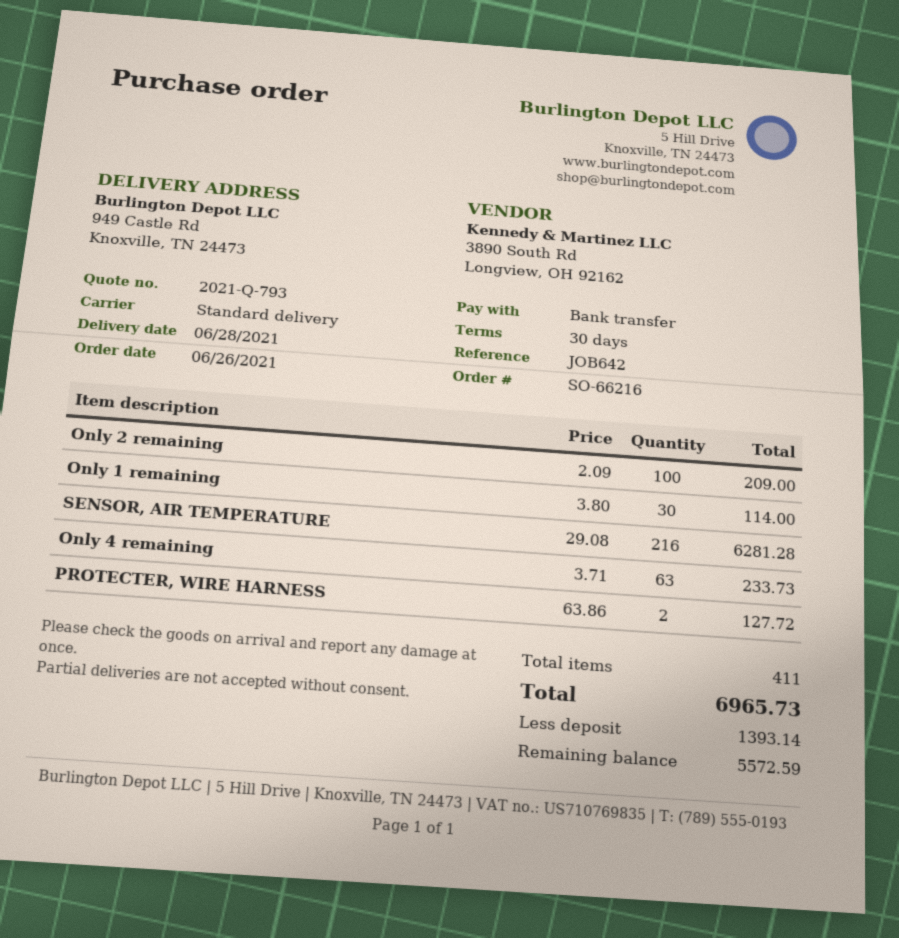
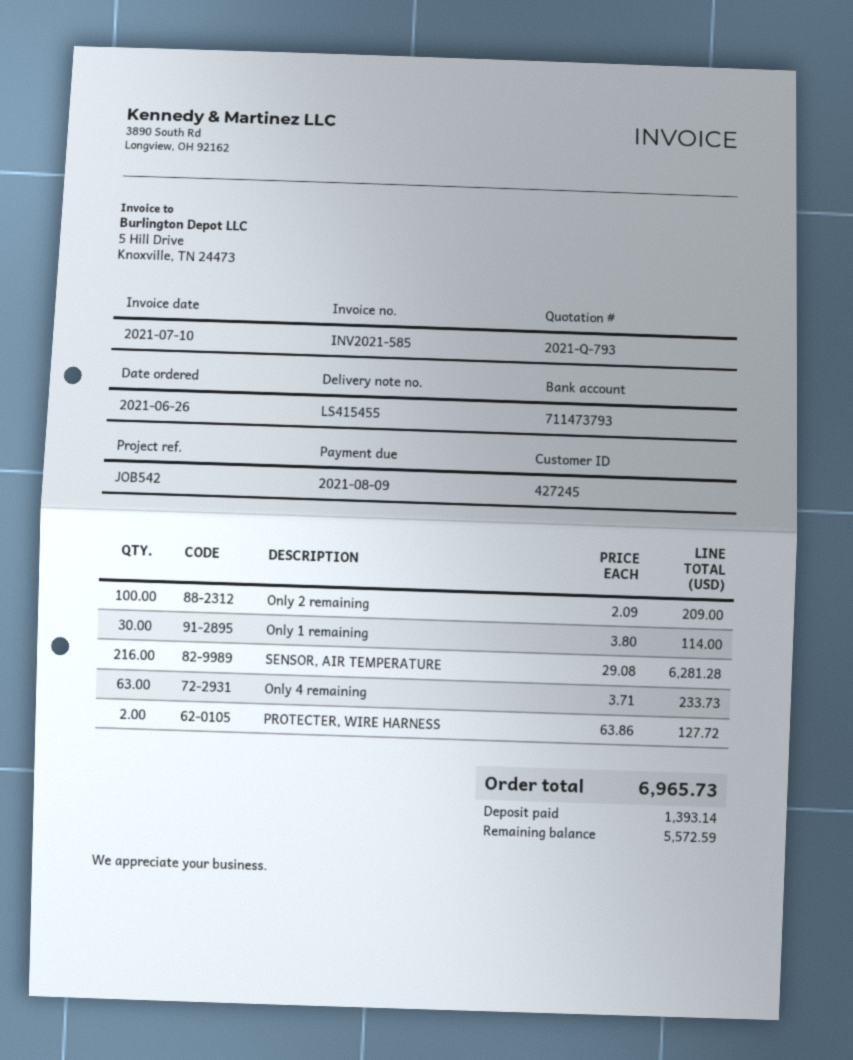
reference: JOB642 -> JOB542

